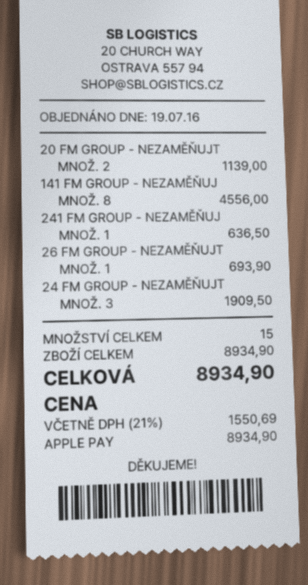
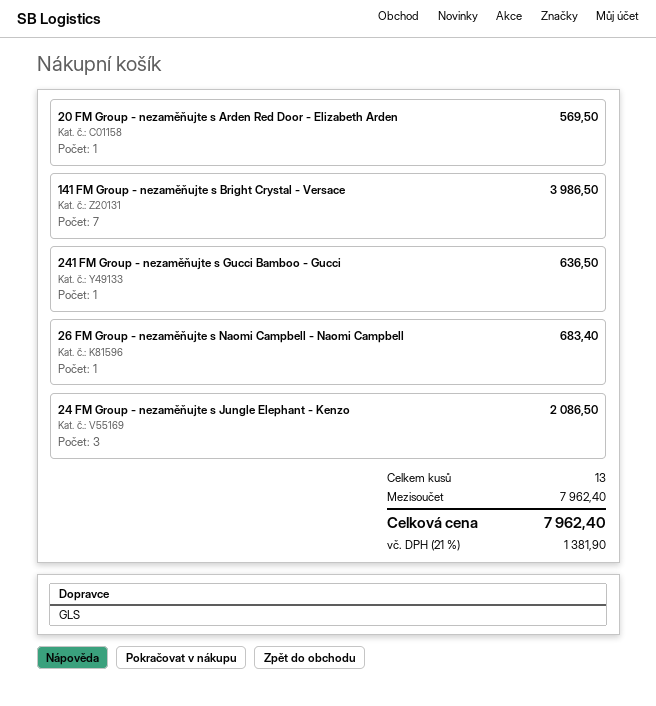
20 FM GROUP - NEZAMĚŇUJT: 2 for 1139.00 -> 1 for 569.50
141 FM GROUP - NEZAMĚŇUJ: 8 for 4556.00 -> 7 for 3986.50
26 FM GROUP - NEZAMĚŇUJT: 1 for 693.90 -> 1 for 683.40
24 FM GROUP - NEZAMĚŇUJT: 3 for 1909.50 -> 3 for 2086.50
total quantity: 15 -> 13
subtotal: 8934.90 -> 7962.40
tax: 21% = 1550.69 -> 21% = 1381.90
total: 8934.90 -> 7962.40

